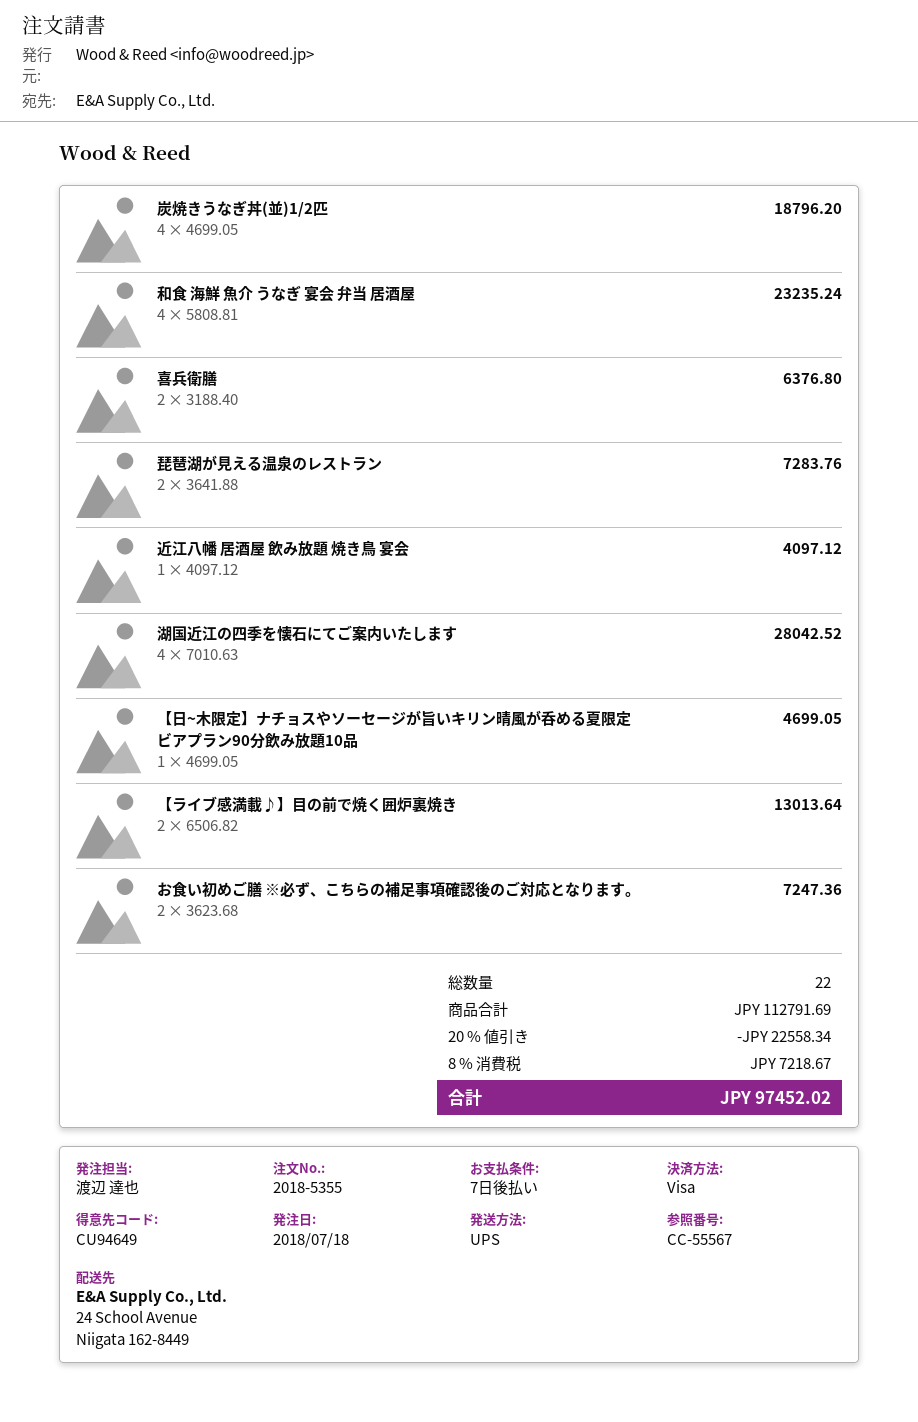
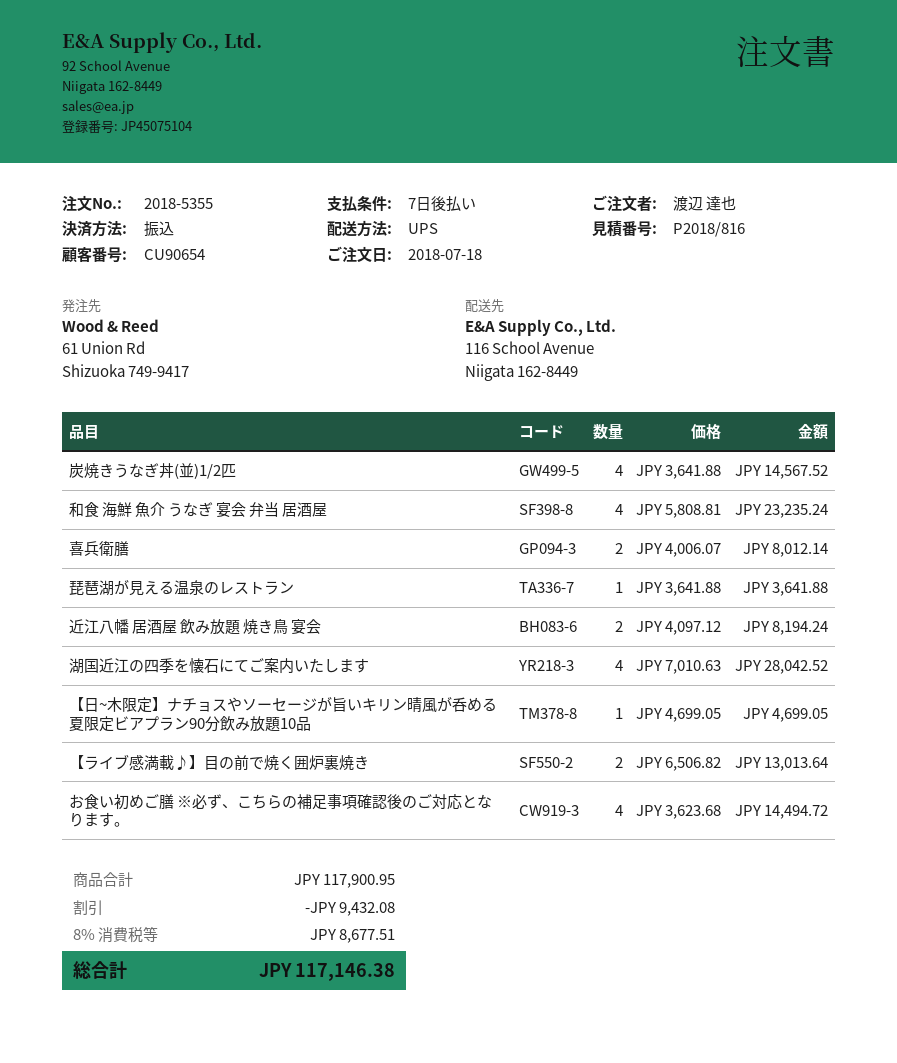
customer number: CU94649 -> CU90654
payment method: Visa -> bank transfer
ship to: 24 School Avenue, Niigata 162-8449 -> 116 School Avenue, Niigata 162-8449
炭焼きうなぎ丼(並)1/2匹: 4 x 4699.05 = 18796.20 -> 4 x 3641.88 = 14567.52
喜兵衛膳: 2 x 3188.40 = 6376.80 -> 2 x 4006.07 = 8012.14
琵琶湖が見える温泉のレストラン: 2 x 3641.88 = 7283.76 -> 1 x 3641.88 = 3641.88
近江八幡 居酒屋 飲み放題 焼き鳥 宴会: 1 x 4097.12 = 4097.12 -> 2 x 4097.12 = 8194.24
お食い初めご膳 ※必ず、こちらの補足事項確認後のご対応となります。: 2 x 3623.68 = 7247.36 -> 4 x 3623.68 = 14494.72
subtotal: 112791.69 -> 117900.95
discount: 22558.34 -> 9432.08
tax: 8% = 7218.67 -> 8% = 8677.51
total: 97452.02 -> 117146.38

